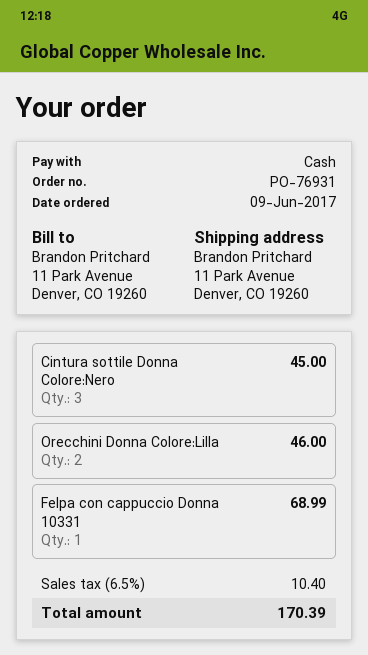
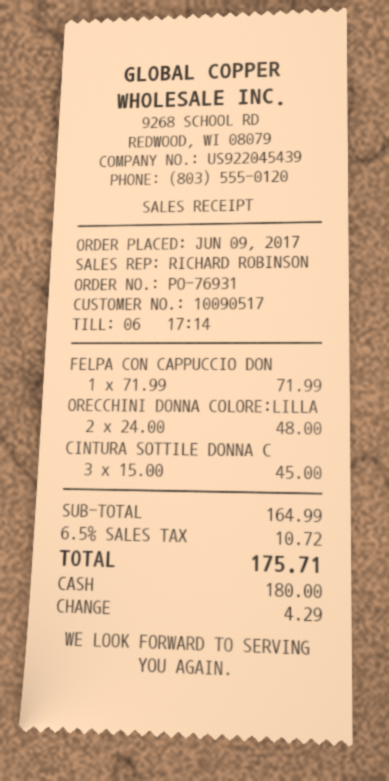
Orecchini Donna Colore:Lilla: 2 for 46.00 -> 2 for 48.00
Felpa con cappuccio Donna 10331: 1 for 68.99 -> 1 for 71.99
tax: 6.5% = 10.40 -> 6.5% = 10.72
total: 170.39 -> 175.71

